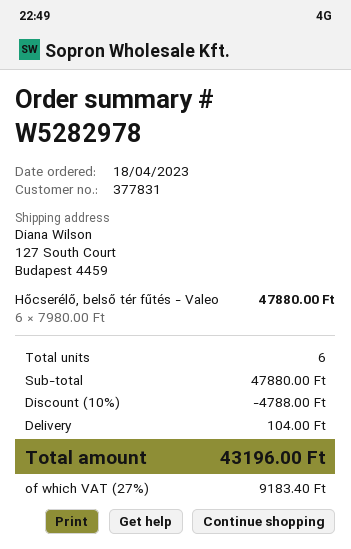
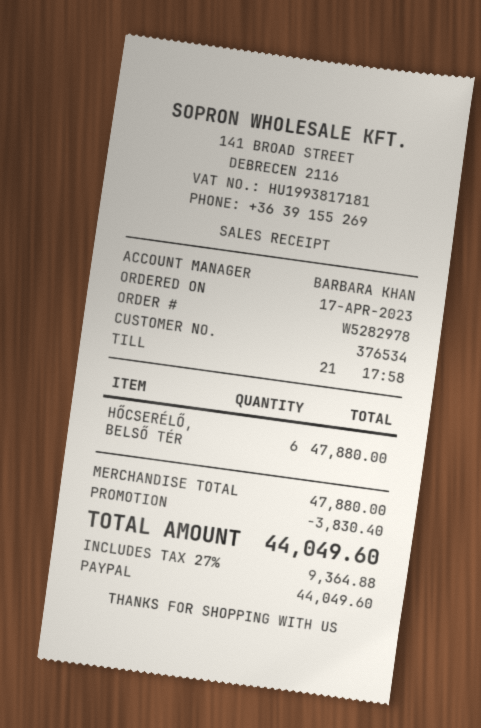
order date: 2023-04-18 -> 2023-04-17
customer number: 377831 -> 376534
discount: 4788.00 -> 3830.40
shipping: 104.00 -> none
tax: 27% = 9183.40 -> 27% = 9364.88
total: 43196.00 -> 44049.60

